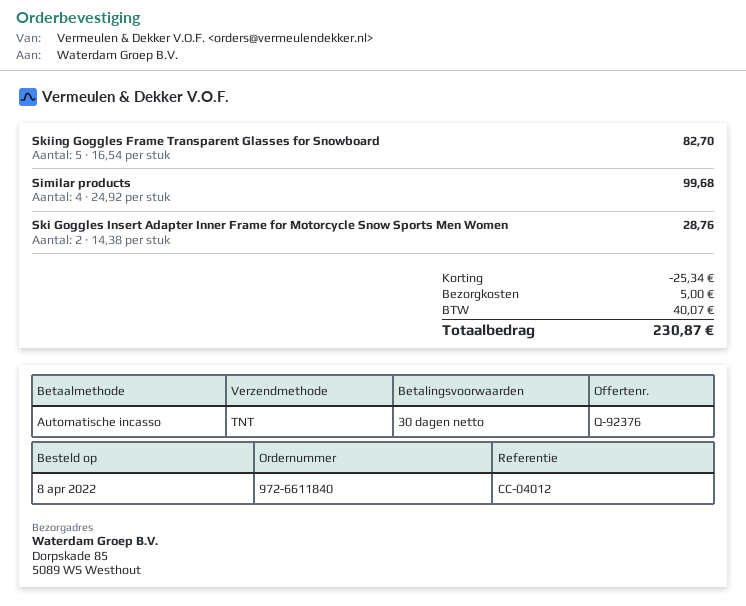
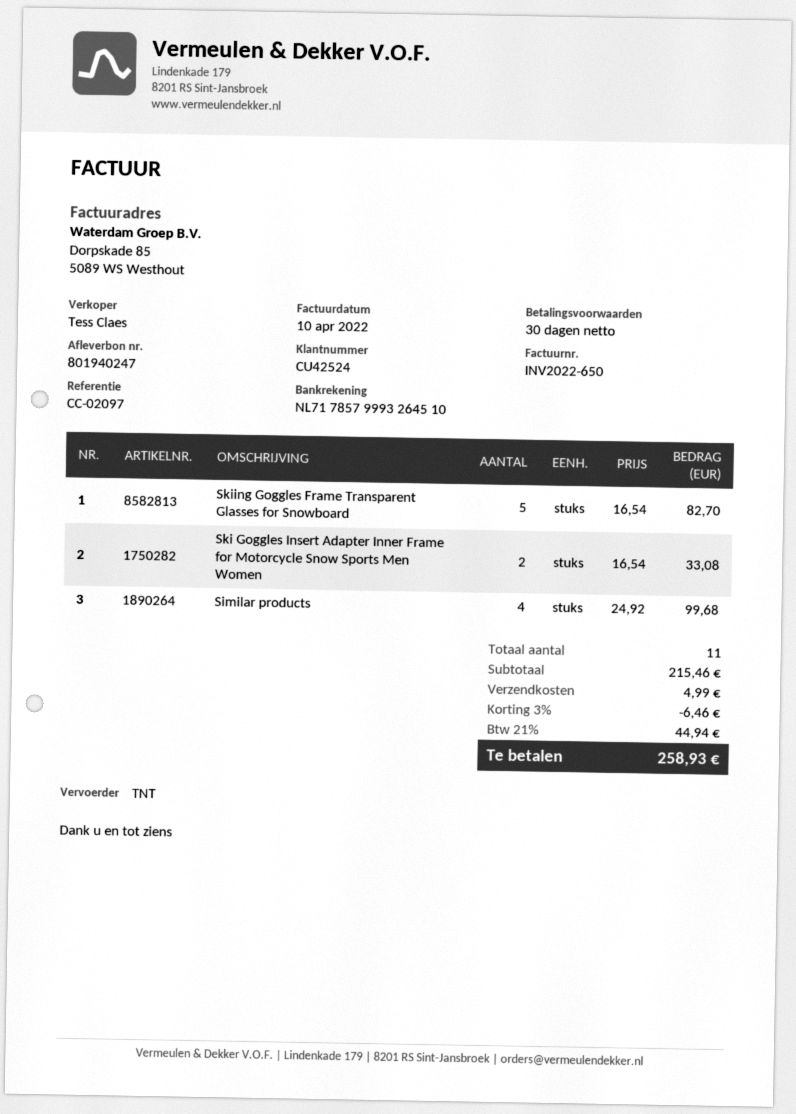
reference: CC-04012 -> CC-02097
Ski Goggles Insert Adapter Inner Frame for Motorcycle Snow Sports Men Women: 2 x 14.38 = 28.76 -> 2 x 16.54 = 33.08
discount: 25.34 -> 6.46
shipping: 5.00 -> 4.99
tax: 40.07 -> 44.94
total: 230.87 -> 258.93

